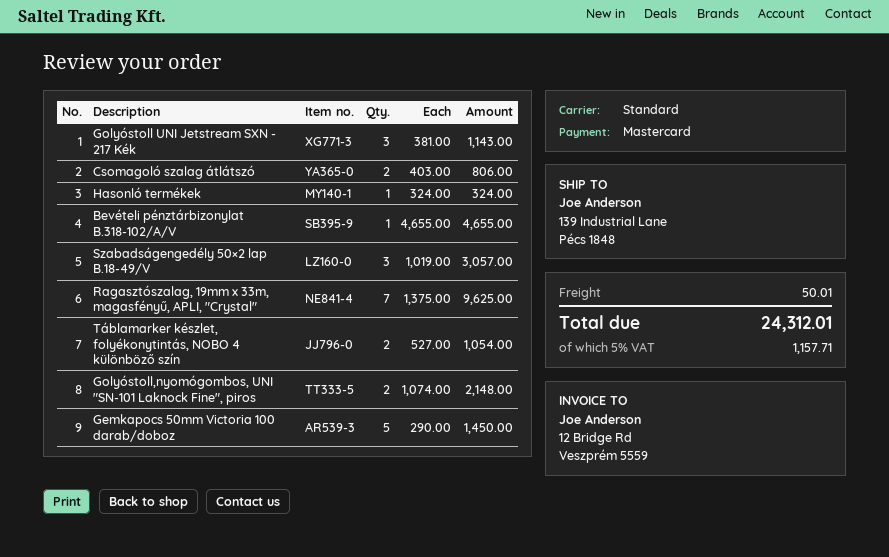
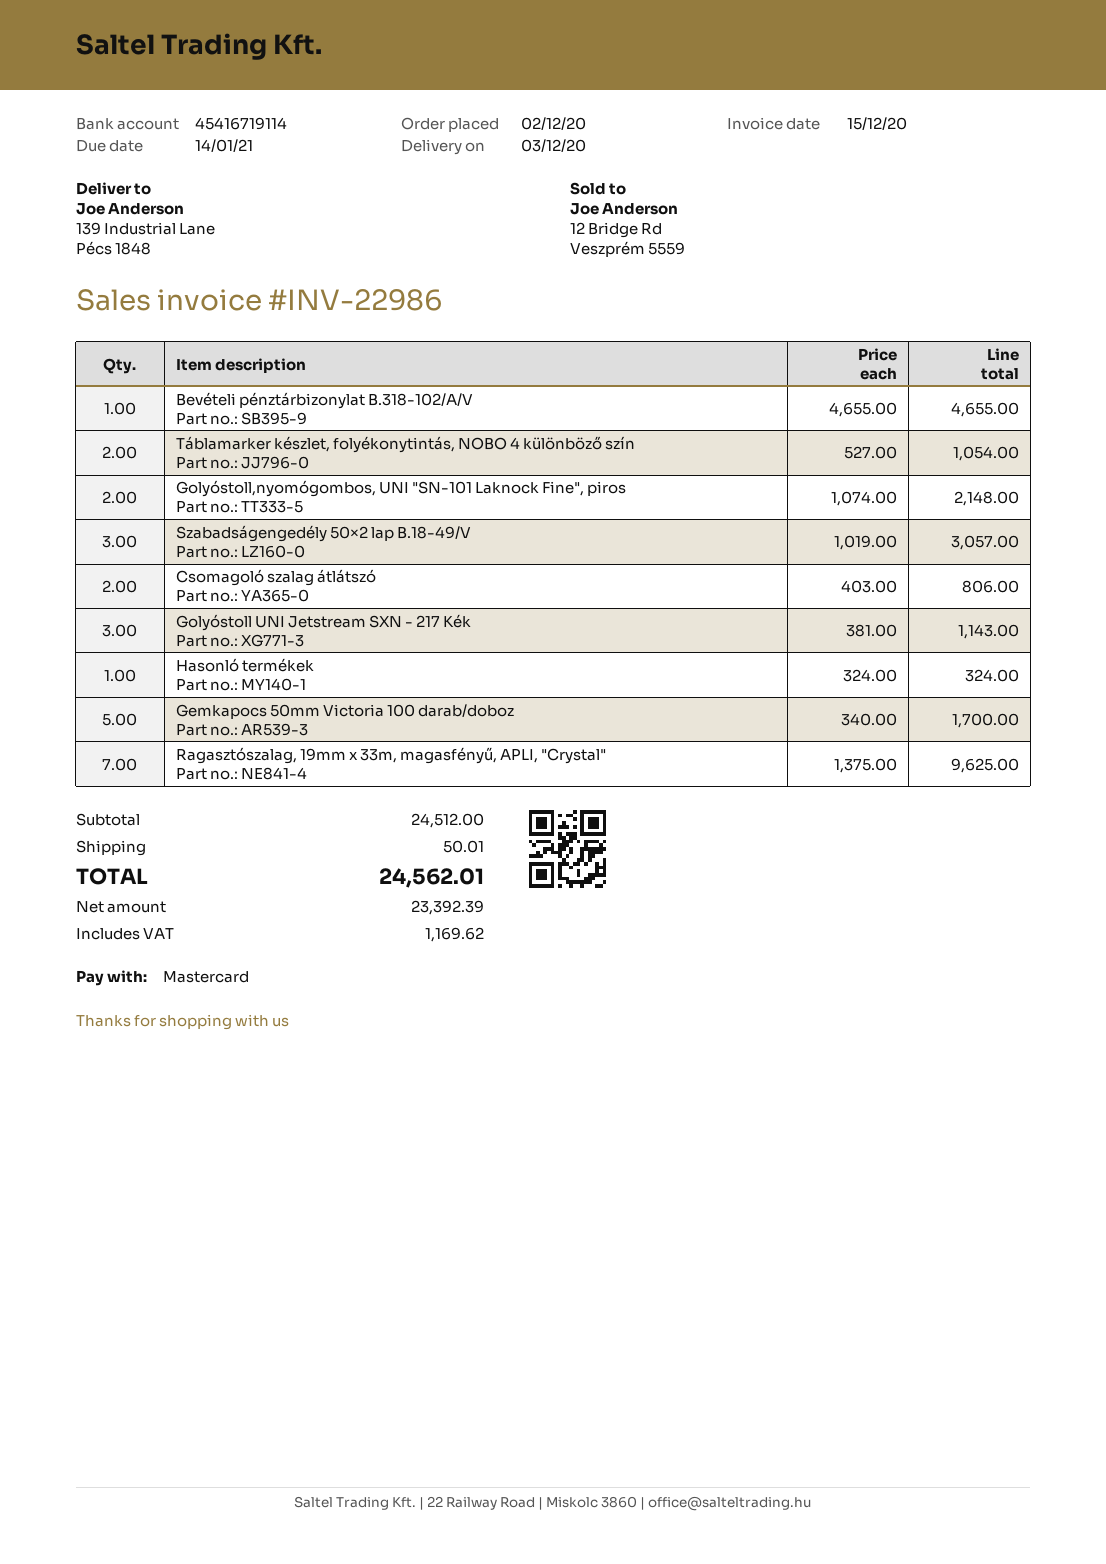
Gemkapocs 50mm Victoria 100 darab/doboz: 5 x 290.00 = 1450.00 -> 5 x 340.00 = 1700.00
tax: 1157.71 -> 1169.62
total: 24312.01 -> 24562.01

